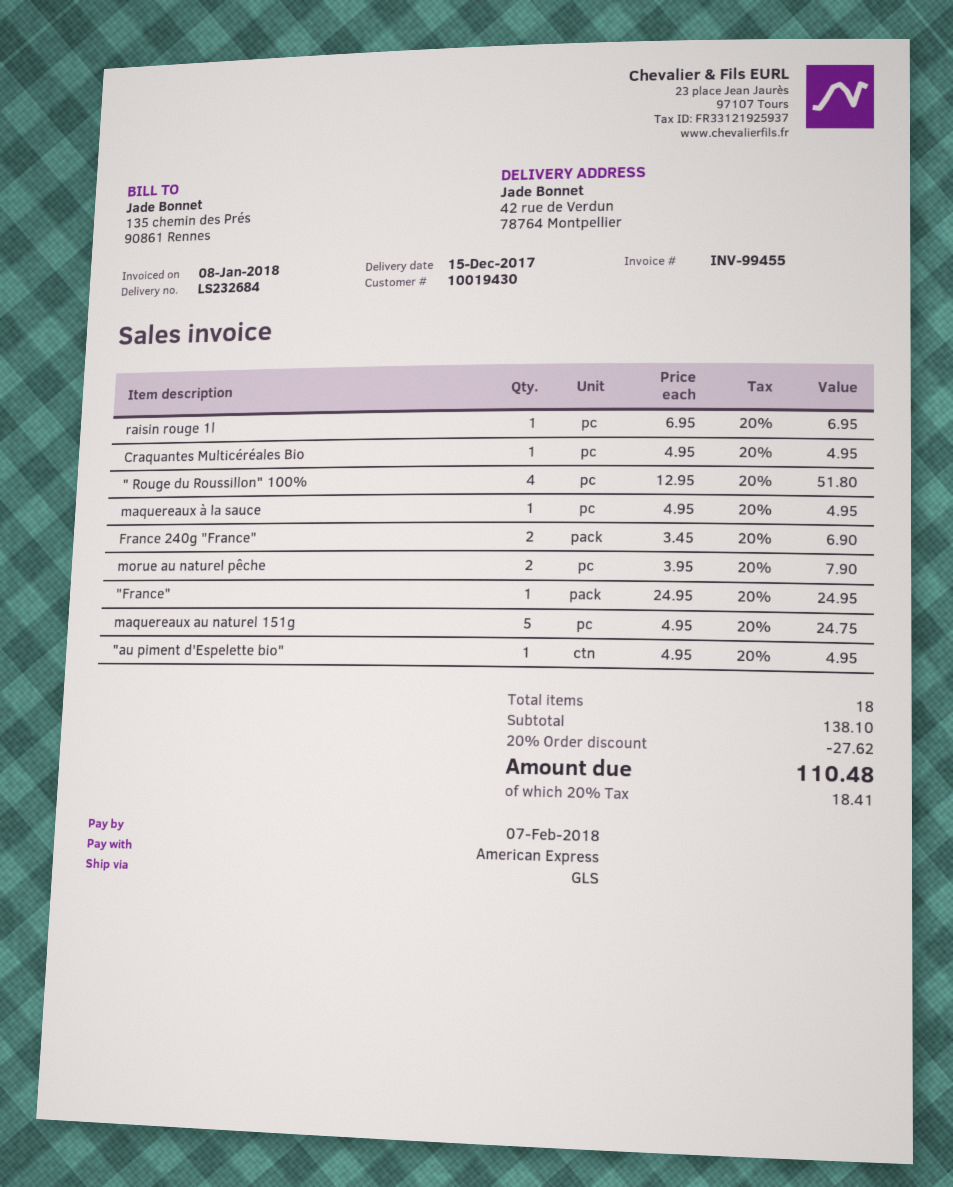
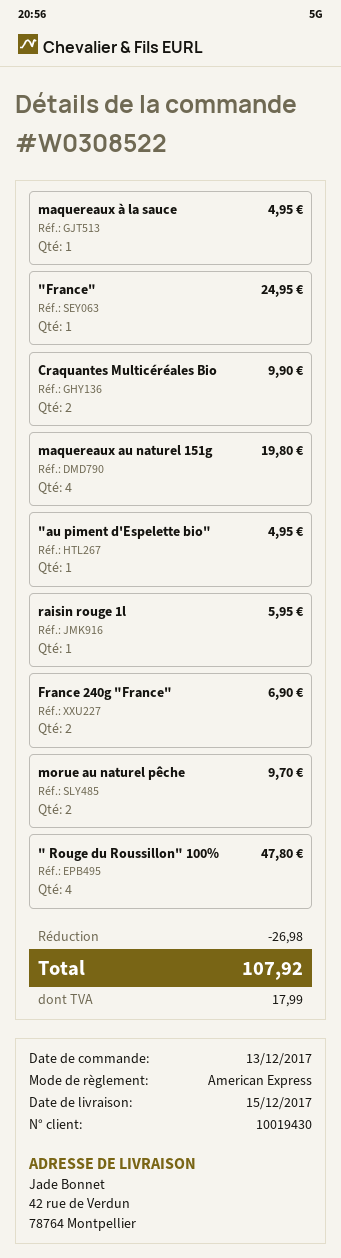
raisin rouge 1l: 1 for 6.95 -> 1 for 5.95
Craquantes Multicéréales Bio: 1 for 4.95 -> 2 for 9.90
" Rouge du Roussillon" 100%: 4 for 51.80 -> 4 for 47.80
morue au naturel pêche: 2 for 7.90 -> 2 for 9.70
maquereaux au naturel 151g: 5 for 24.75 -> 4 for 19.80
discount: 27.62 -> 26.98
tax: 18.41 -> 17.99
total: 110.48 -> 107.92

